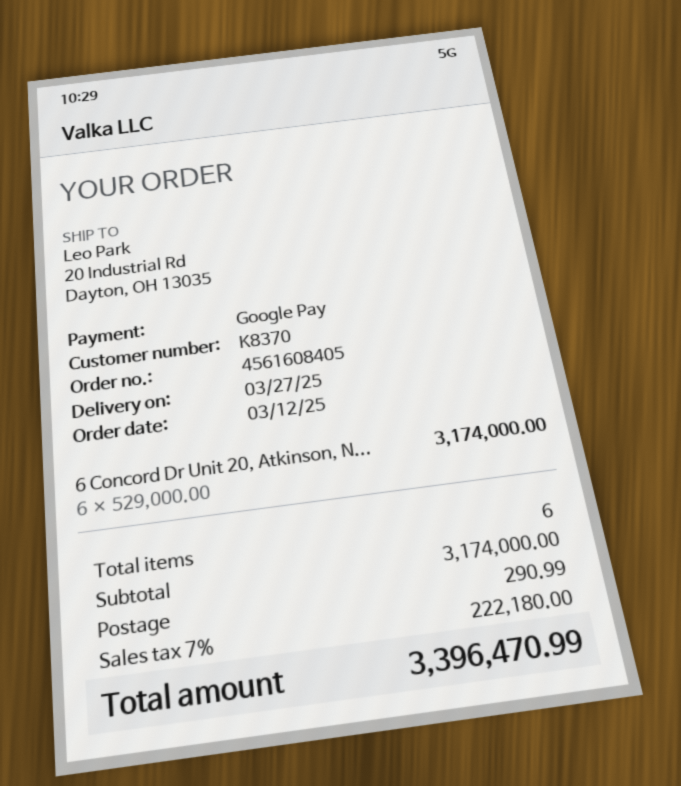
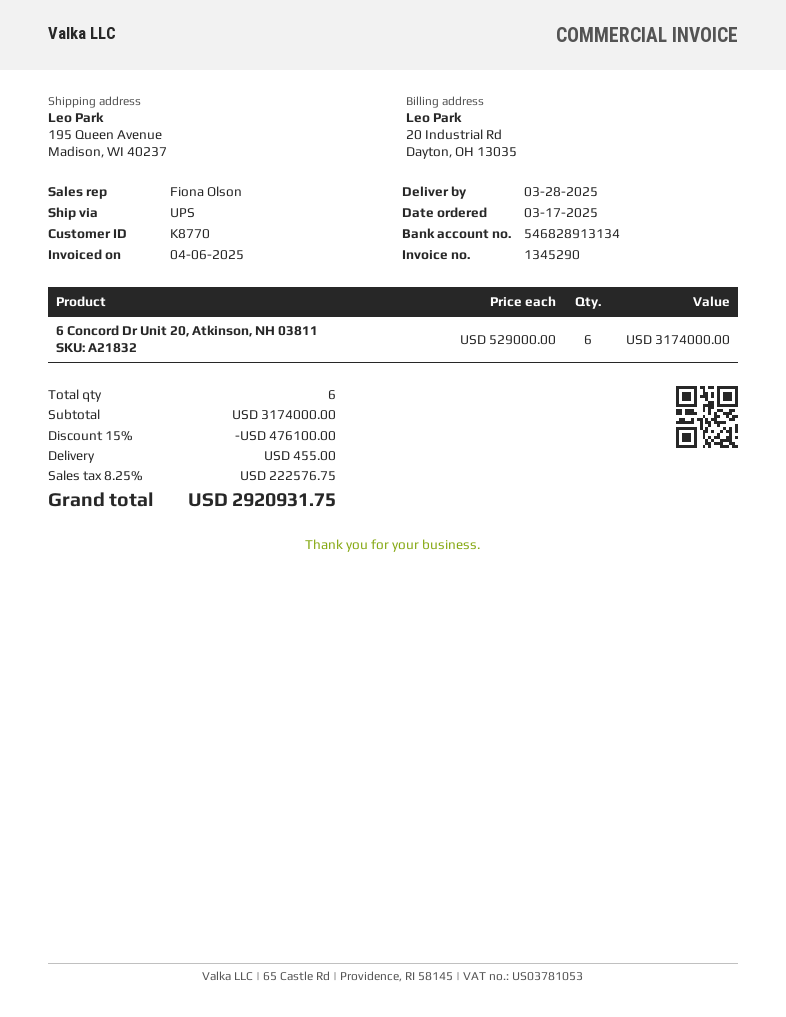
order date: 2025-03-12 -> 2025-03-17
delivery date: 2025-03-27 -> 2025-03-28
customer number: K8370 -> K8770
ship to: 20 Industrial Rd, Dayton, OH 13035 -> 195 Queen Avenue, Madison, WI 40237
discount: none -> 15% = 476100.00
shipping: 290.99 -> 455.00
tax: 7% = 222180.00 -> 8.25% = 222576.75
total: 3396470.99 -> 2920931.75

